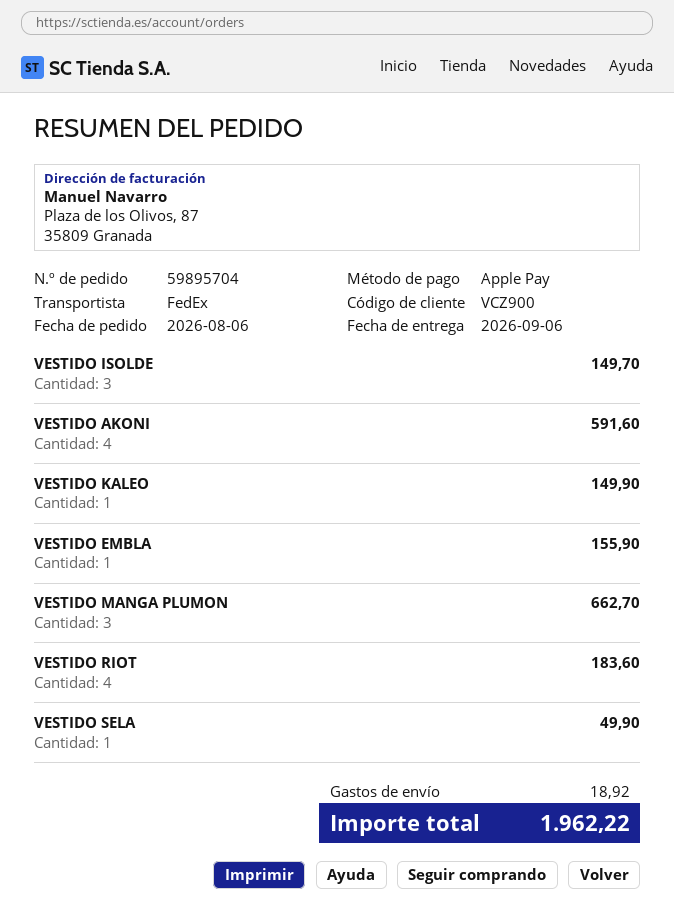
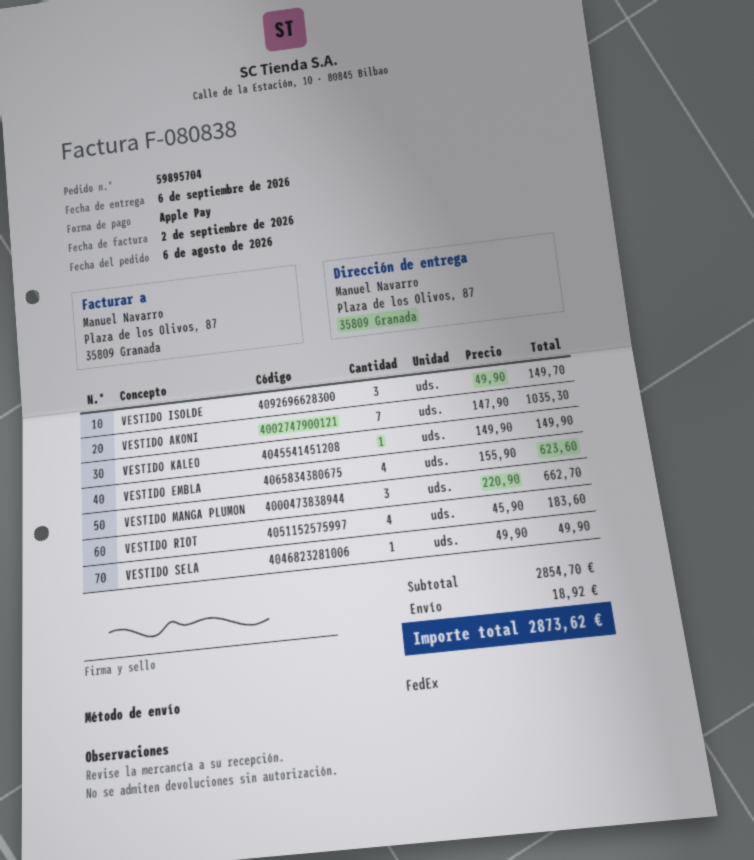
VESTIDO AKONI: 4 for 591.60 -> 7 for 1035.30
VESTIDO EMBLA: 1 for 155.90 -> 4 for 623.60
total: 1962.22 -> 2873.62

